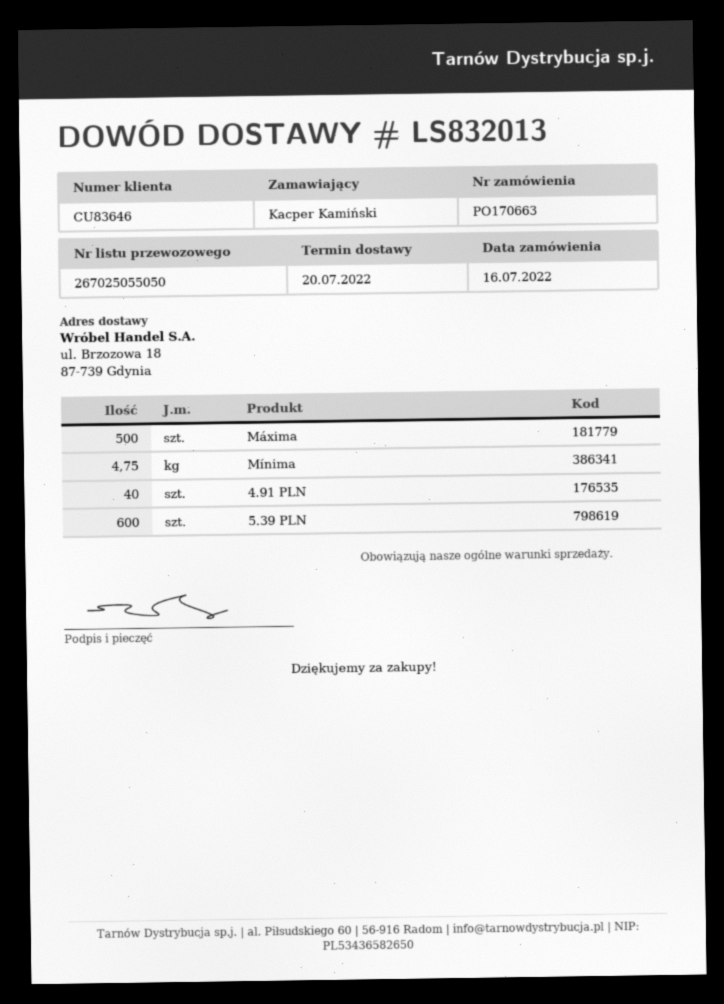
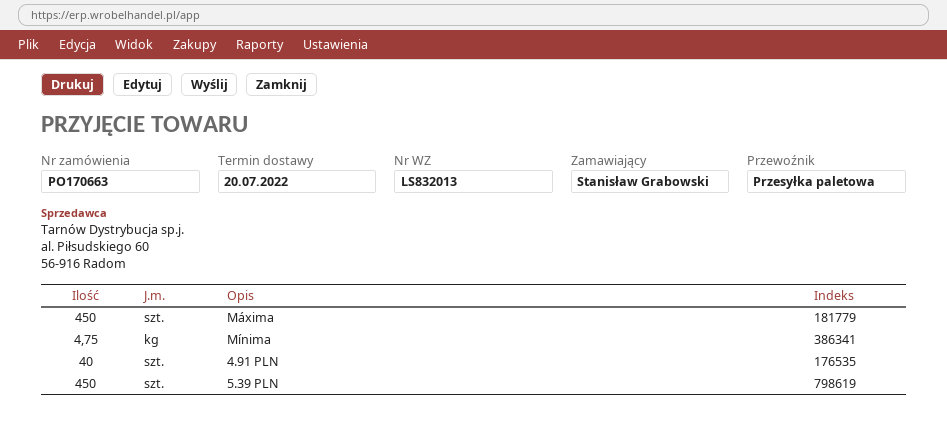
ordered by: Kacper Kamiński -> Stanisław Grabowski
Máxima: 500 -> 450
5.39 PLN: 600 -> 450

